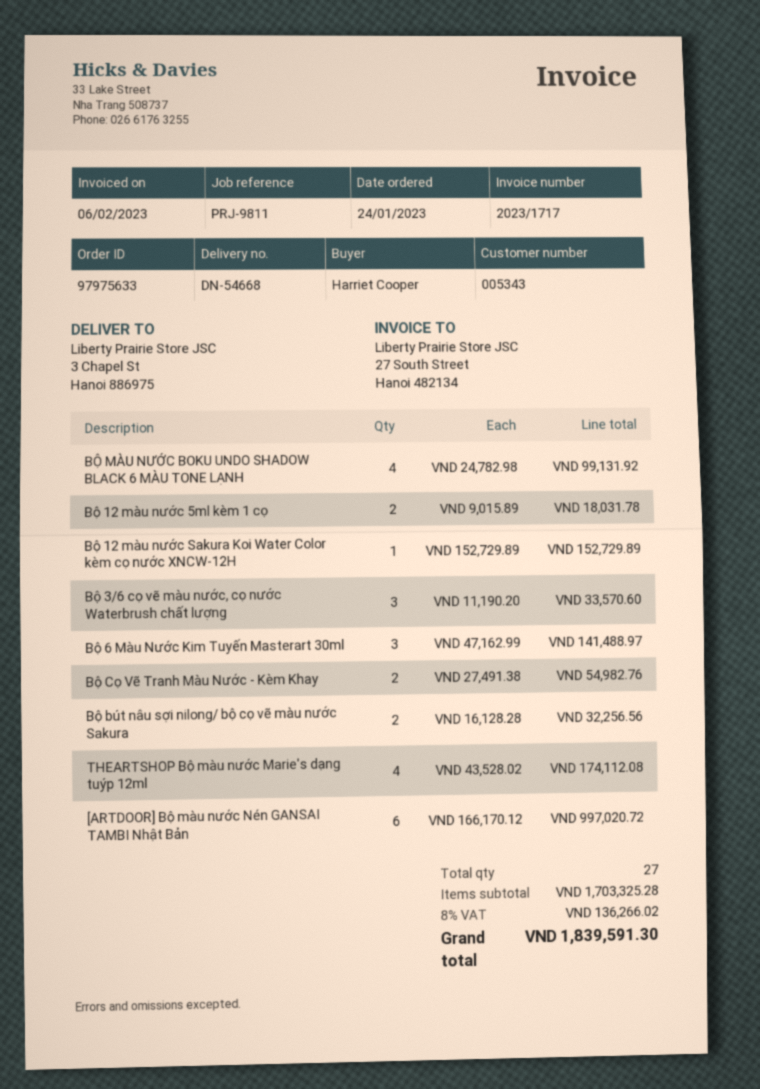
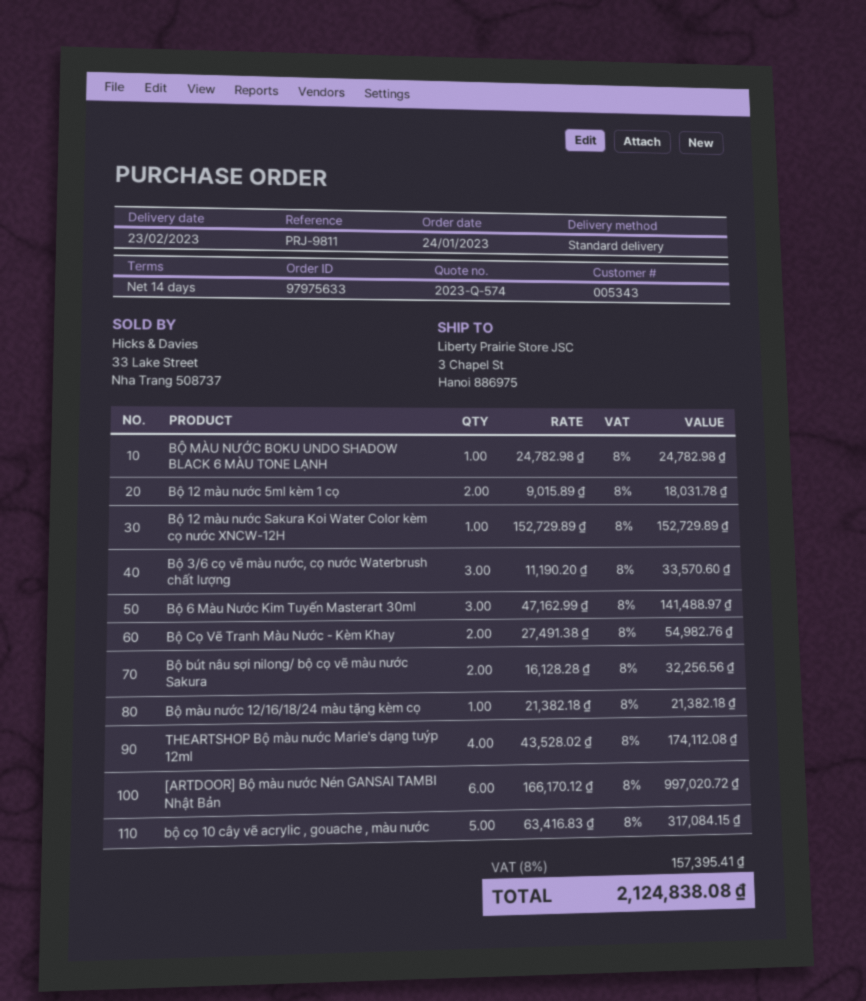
BỘ MÀU NƯỚC BOKU UNDO SHADOW BLACK 6 MÀU TONE LẠNH: 4 x 24782.98 = 99131.92 -> 1 x 24782.98 = 24782.98
Bộ màu nước 12/16/18/24 màu tặng kèm cọ: none -> 1 x 21382.18 = 21382.18
bộ cọ 10 cây vẽ acrylic , gouache , màu nước: none -> 5 x 63416.83 = 317084.15
tax: 8% = 136266.02 -> 8% = 157395.41
total: 1839591.30 -> 2124838.08

